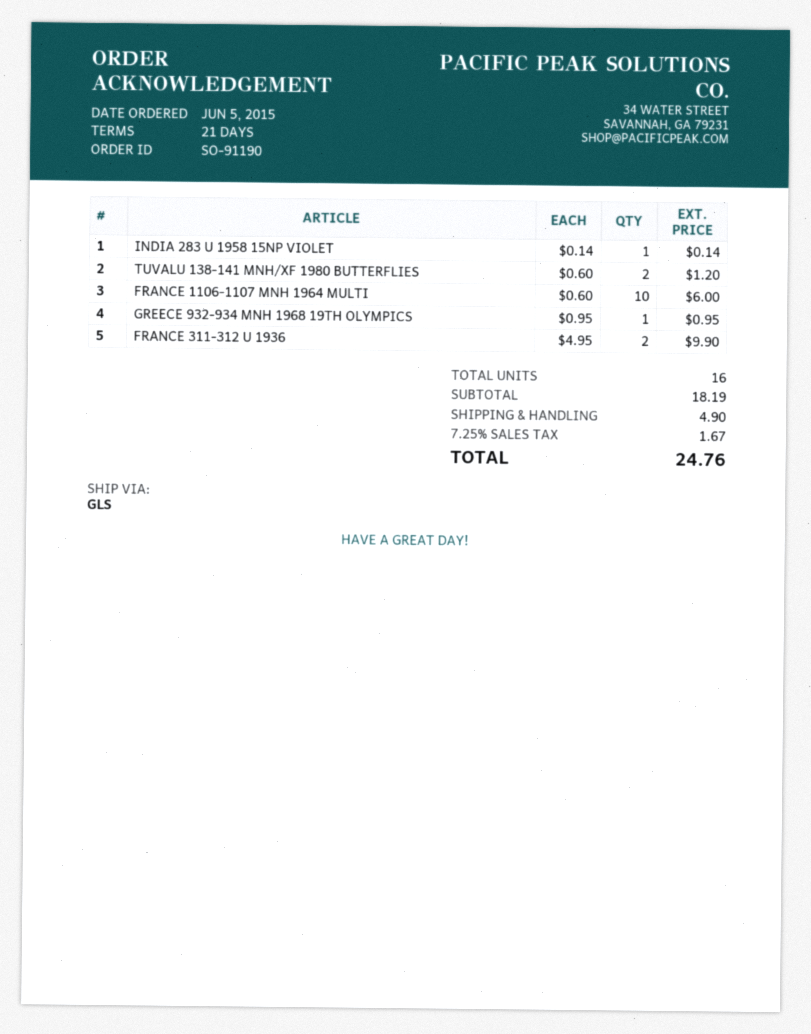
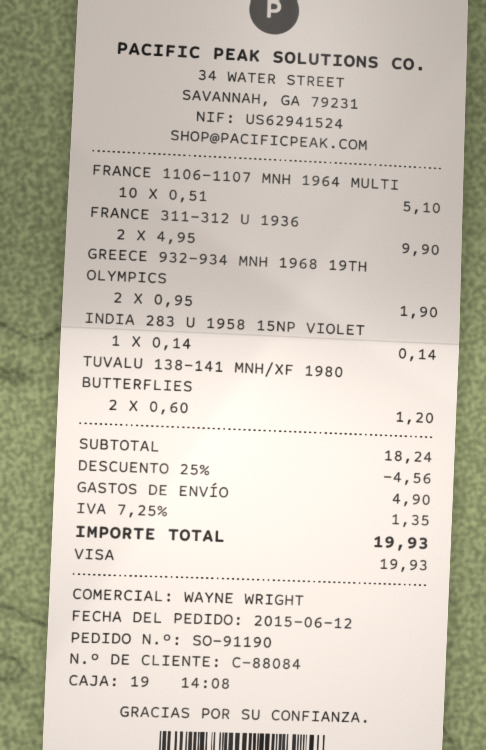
order date: 2015-06-05 -> 2015-06-12
FRANCE 1106-1107 MNH 1964 MULTI: 10 x 0.60 = 6.00 -> 10 x 0.51 = 5.10
GREECE 932-934 MNH 1968 19TH OLYMPICS: 1 x 0.95 = 0.95 -> 2 x 0.95 = 1.90
subtotal: 18.19 -> 18.24
discount: none -> 25% = 4.56
tax: 7.25% = 1.67 -> 7.25% = 1.35
total: 24.76 -> 19.93

